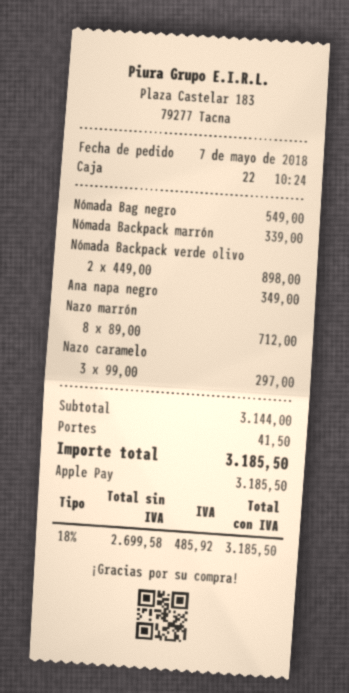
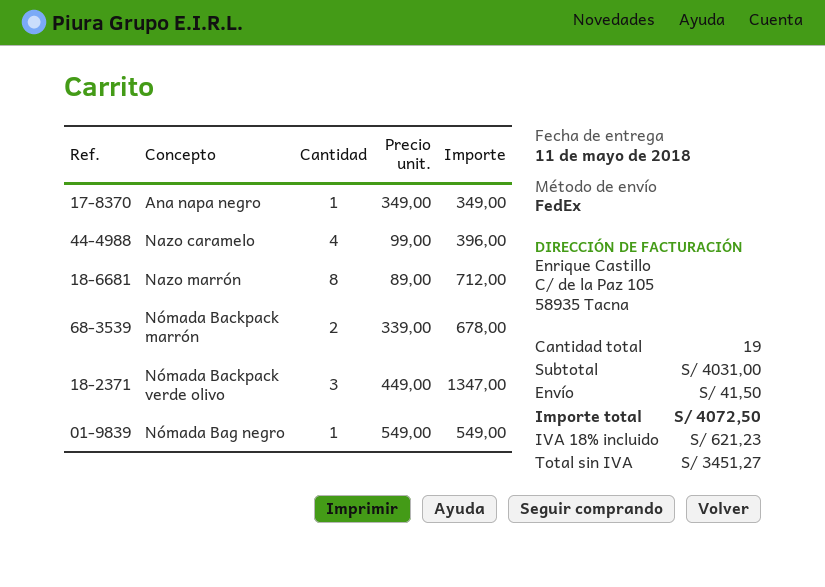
Nómada Backpack marrón: 1 x 339.00 = 339.00 -> 2 x 339.00 = 678.00
Nómada Backpack verde olivo: 2 x 449.00 = 898.00 -> 3 x 449.00 = 1347.00
Nazo caramelo: 3 x 99.00 = 297.00 -> 4 x 99.00 = 396.00
subtotal: 3144.00 -> 4031.00
net: 2699.58 -> 3451.27
tax: 18% = 485.92 -> 18% = 621.23
total: 3185.50 -> 4072.50

